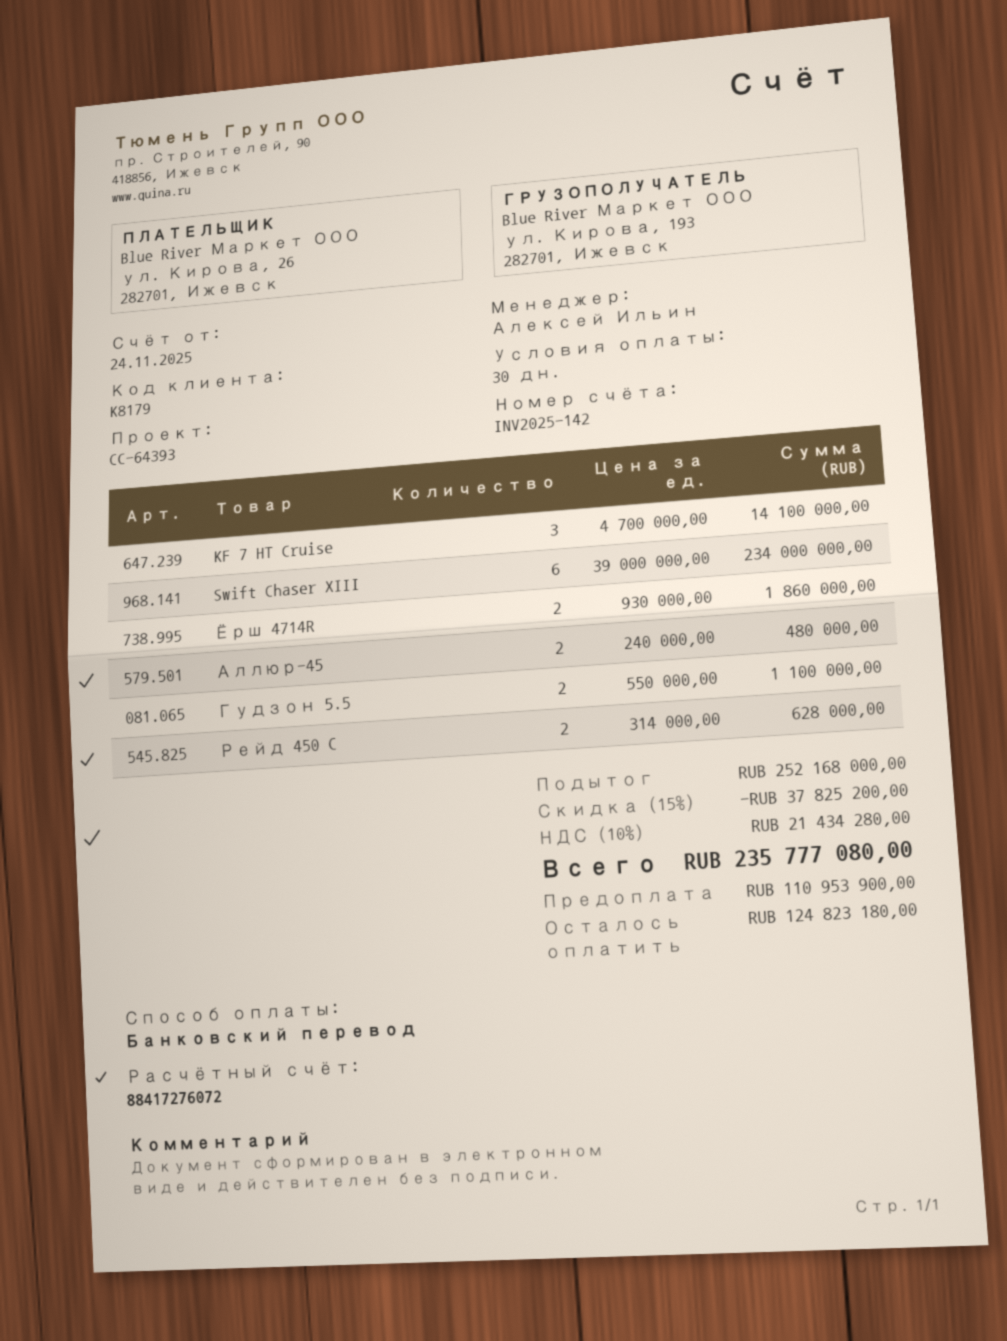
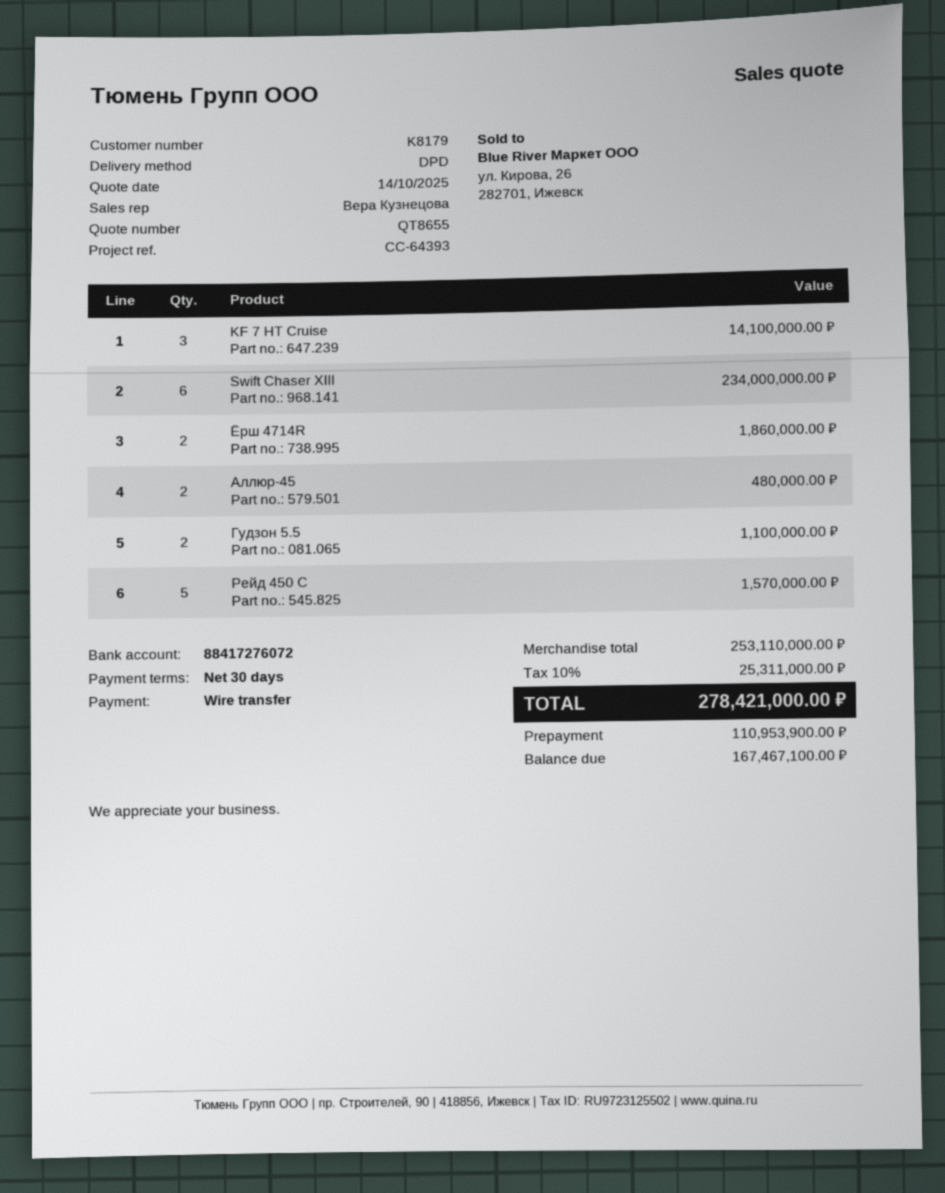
sales rep: Алексей Ильин -> Вера Кузнецова
Рейд 450 C: 2 for 628000.00 -> 5 for 1570000.00
subtotal: 252168000.00 -> 253110000.00
discount: 15% = 37825200.00 -> none
tax: 10% = 21434280.00 -> 10% = 25311000.00
total: 235777080.00 -> 278421000.00
balance: 124823180.00 -> 167467100.00

